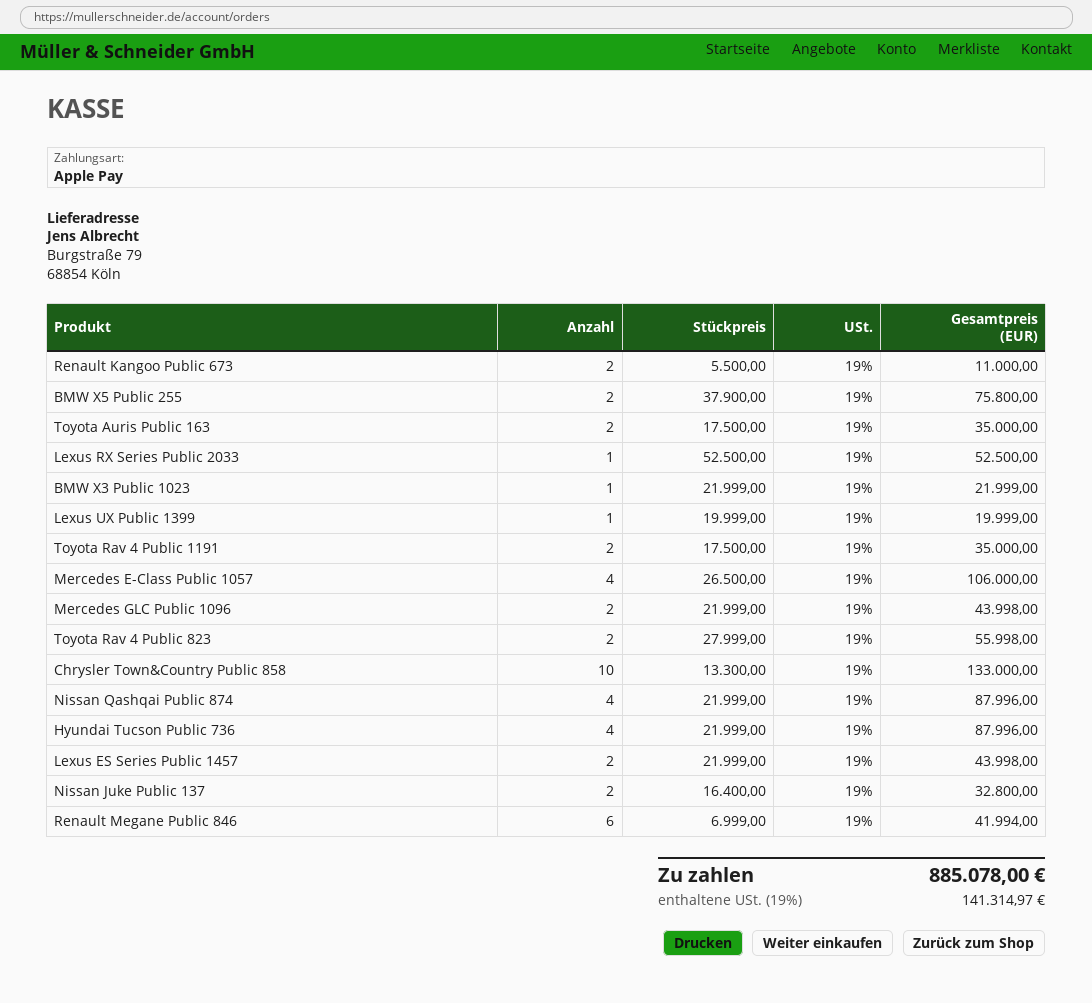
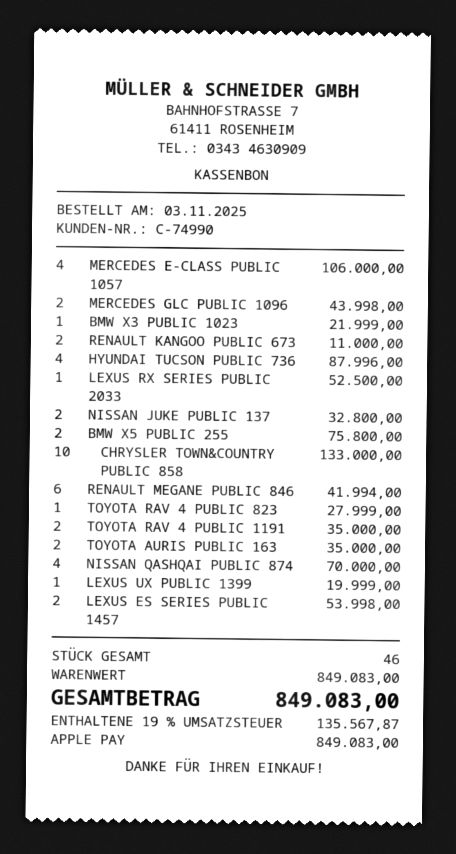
Toyota Rav 4 Public 823: 2 for 55998.00 -> 1 for 27999.00
Nissan Qashqai Public 874: 4 for 87996.00 -> 4 for 70000.00
Lexus ES Series Public 1457: 2 for 43998.00 -> 2 for 53998.00
tax: 19% = 141314.97 -> 19% = 135567.87
total: 885078.00 -> 849083.00

